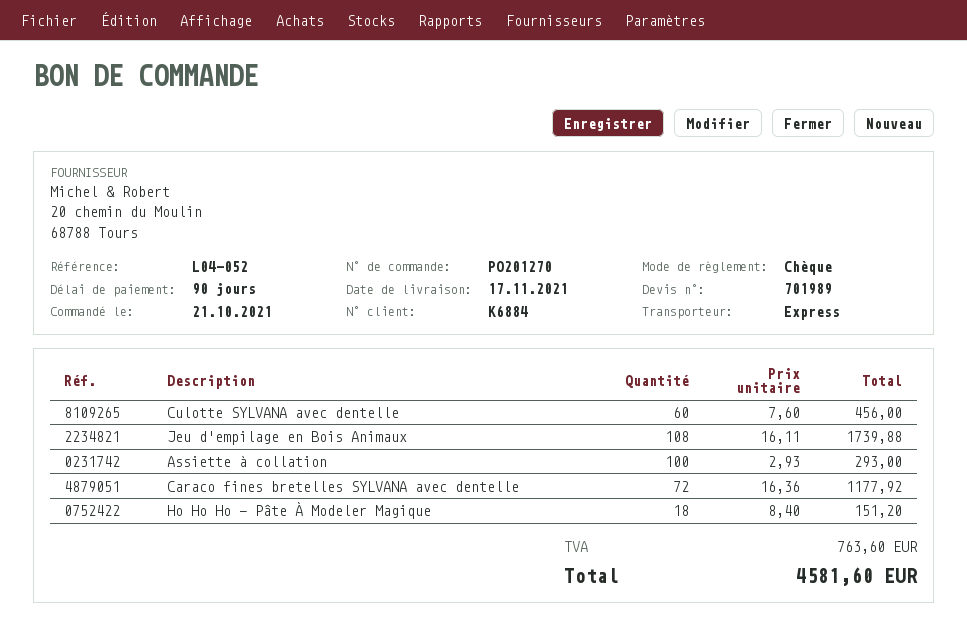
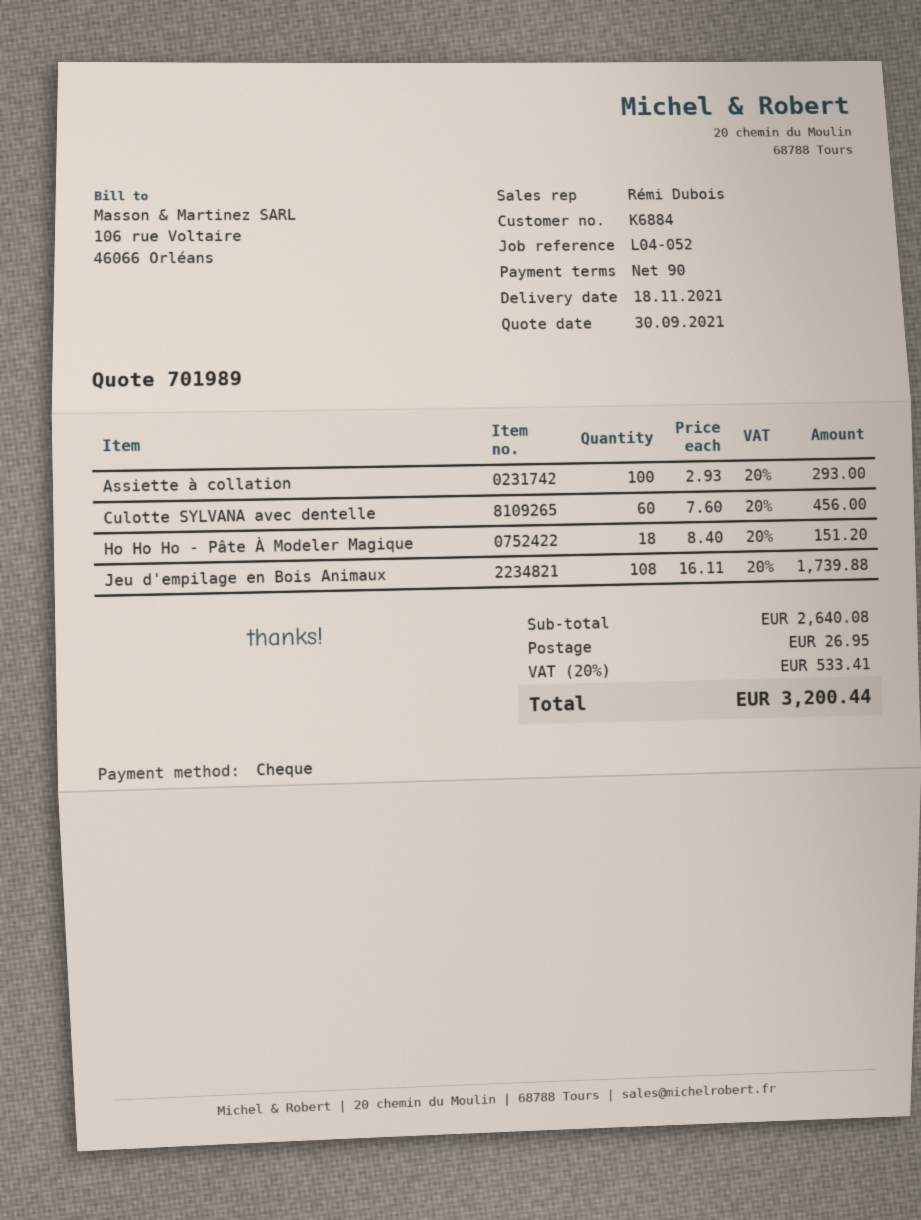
delivery date: 2021-11-17 -> 2021-11-18
Caraco fines bretelles SYLVANA avec dentelle: 72 x 16.36 = 1177.92 -> none
shipping: none -> 26.95
tax: 763.60 -> 533.41
total: 4581.60 -> 3200.44

